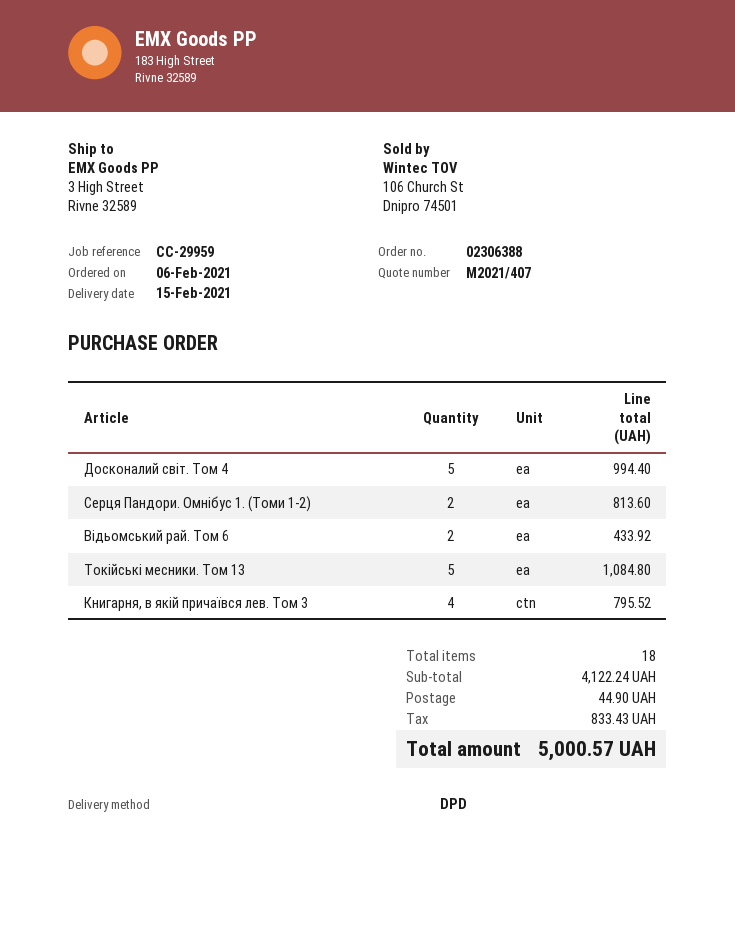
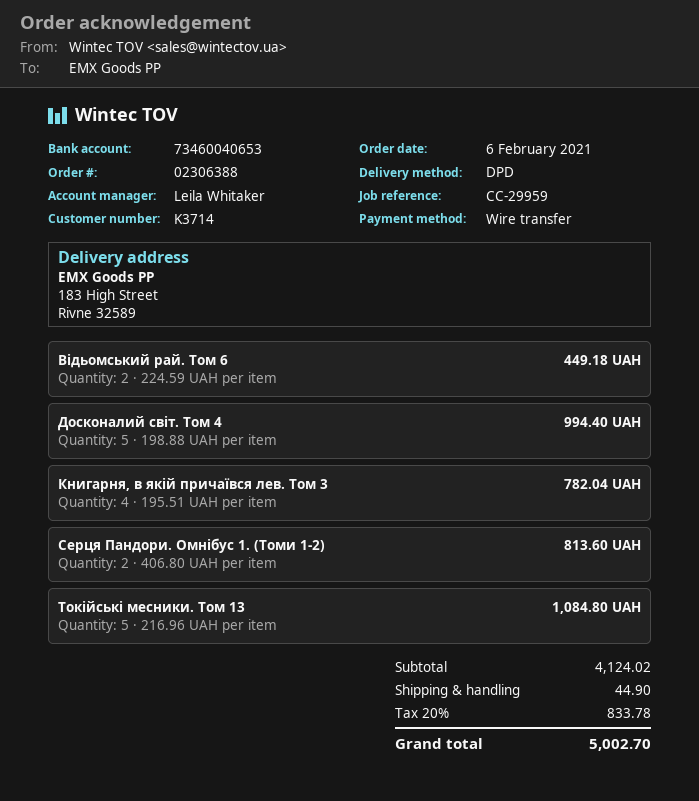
ship to: 3 High Street, Rivne 32589 -> 183 High Street, Rivne 32589
Відьомський рай. Том 6: 2 for 433.92 -> 2 for 449.18
Книгарня, в якій причаївся лев. Том 3: 4 for 795.52 -> 4 for 782.04
subtotal: 4122.24 -> 4124.02
tax: 833.43 -> 833.78
total: 5000.57 -> 5002.70

